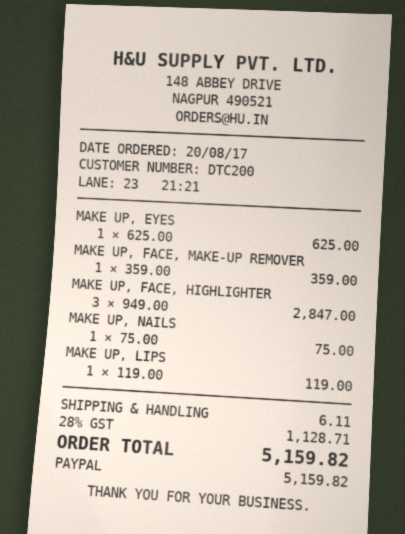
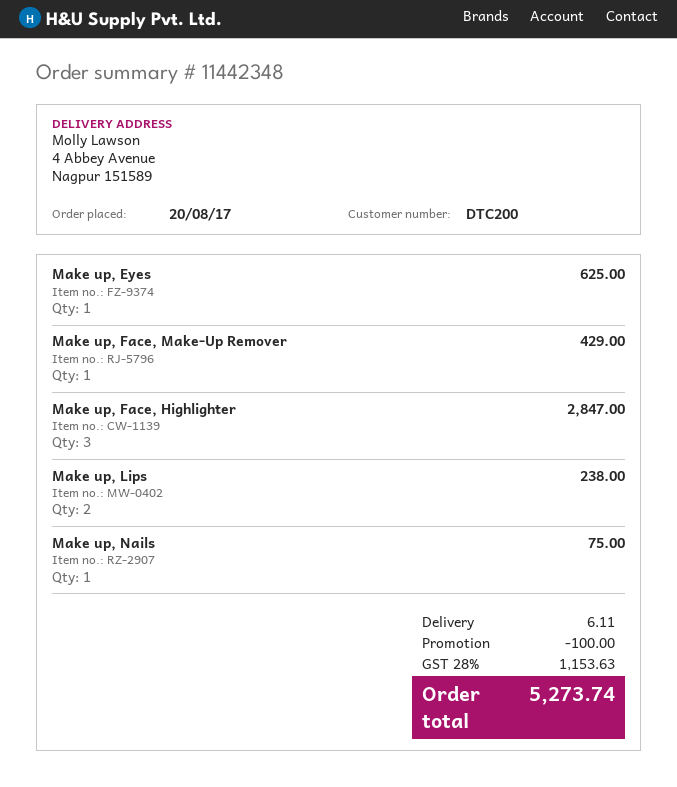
MAKE UP, FACE, MAKE-UP REMOVER: 1 for 359.00 -> 1 for 429.00
MAKE UP, LIPS: 1 for 119.00 -> 2 for 238.00
discount: none -> 100.00
tax: 28% = 1128.71 -> 28% = 1153.63
total: 5159.82 -> 5273.74

